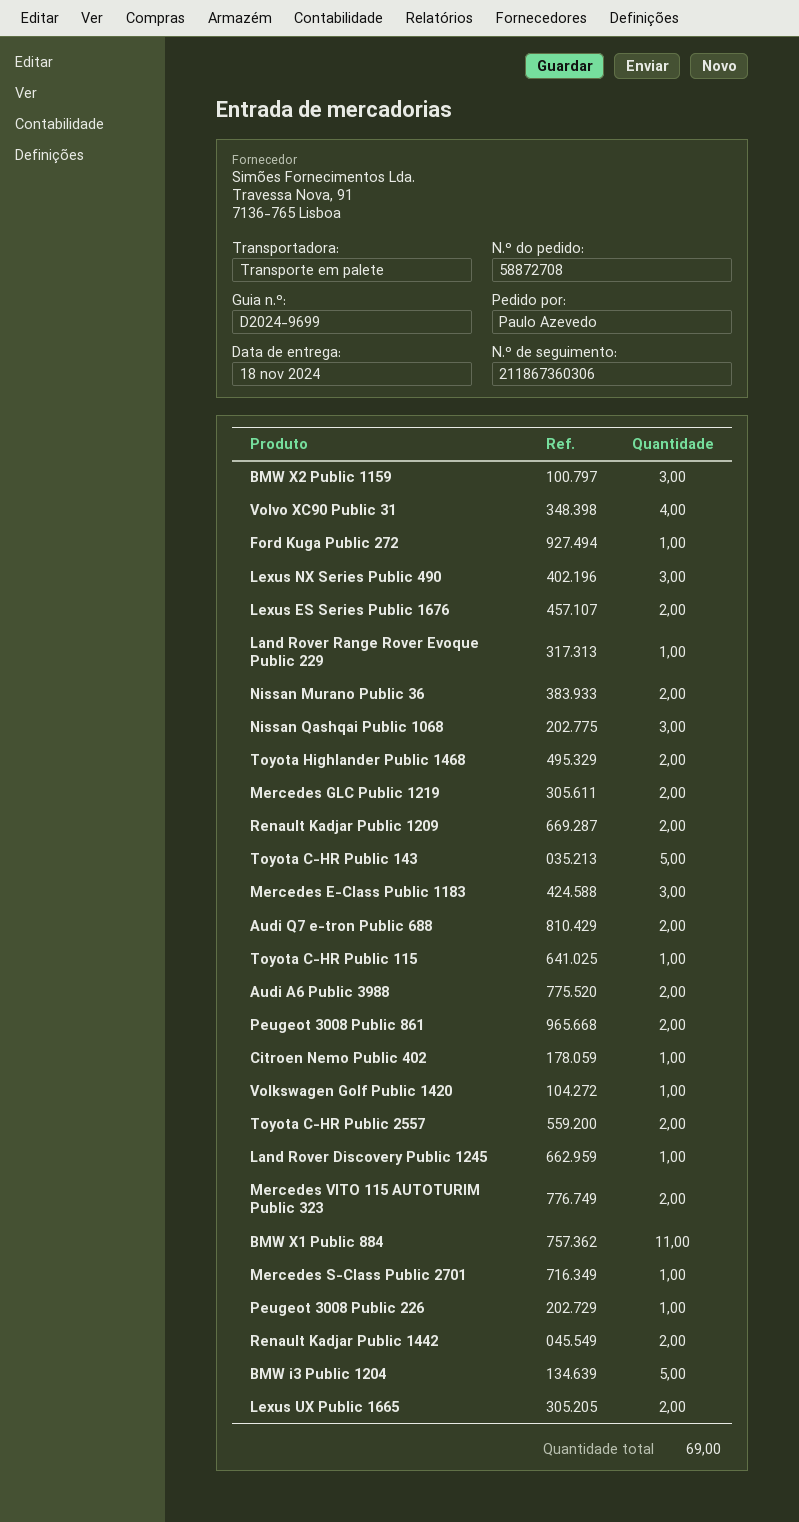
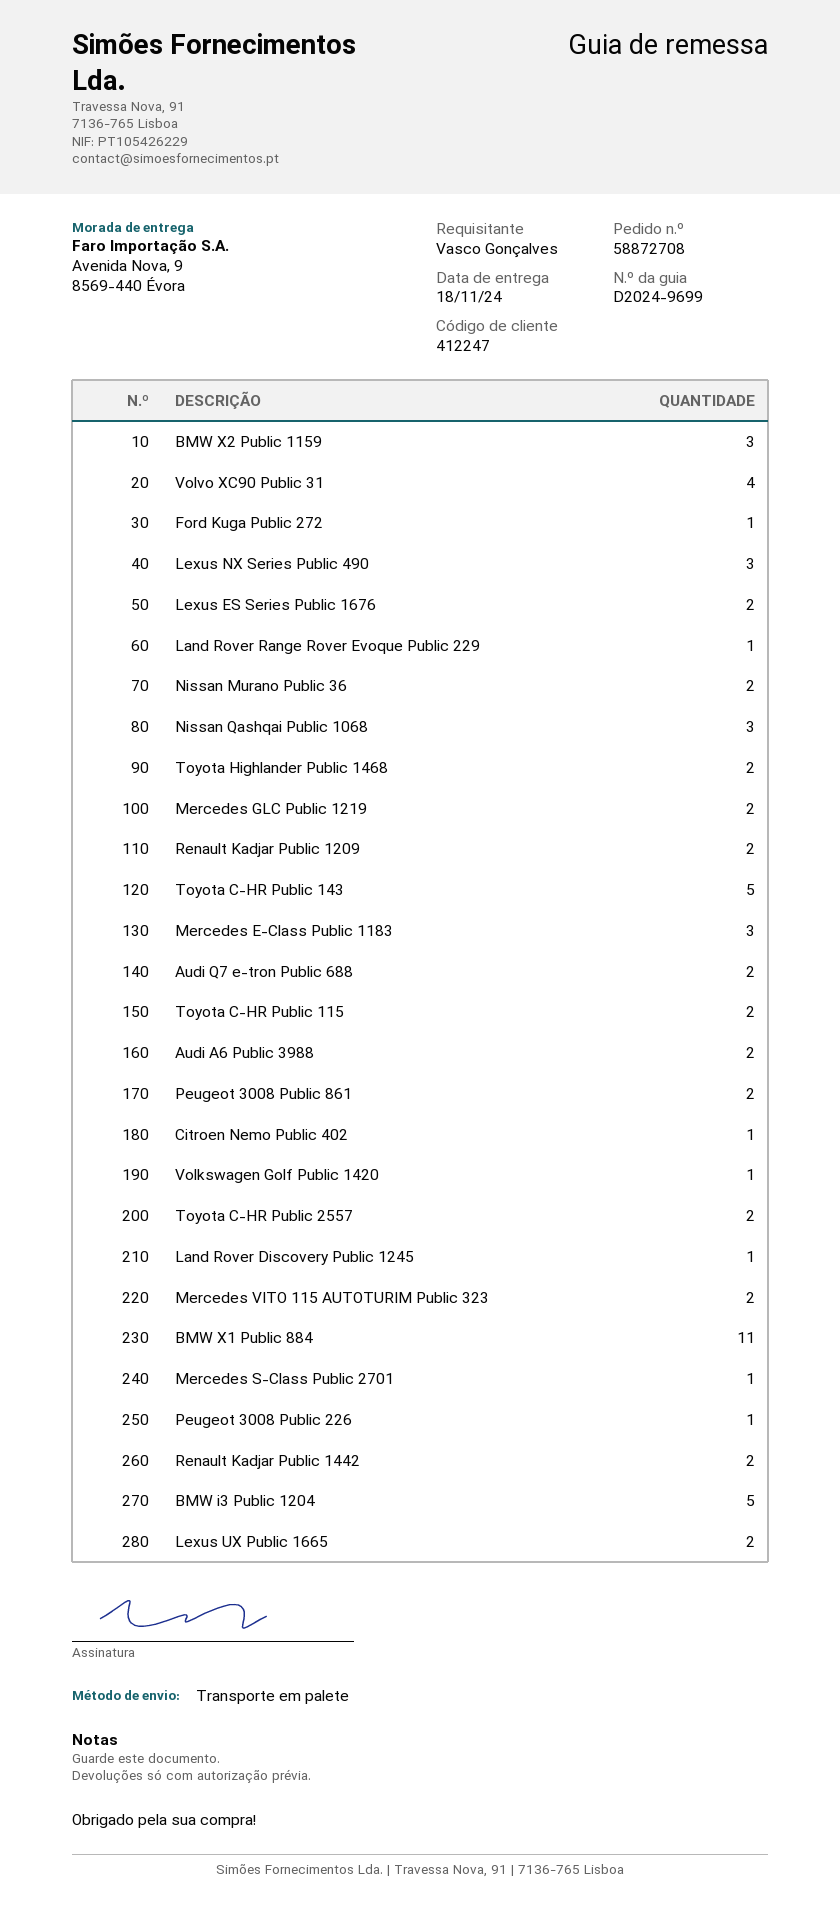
ordered by: Paulo Azevedo -> Vasco Gonçalves
Toyota C-HR Public 115: 1 -> 2

